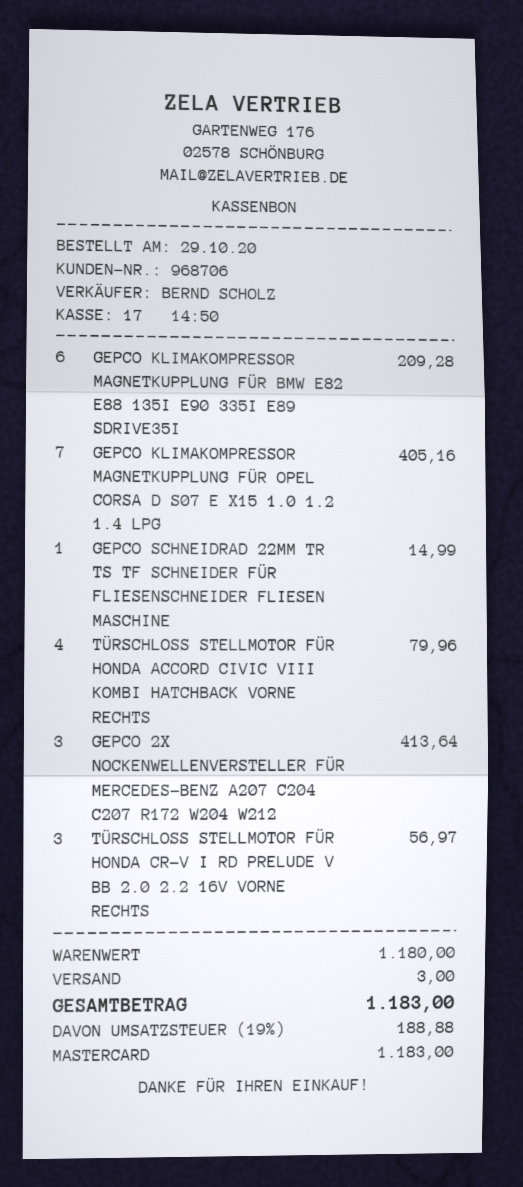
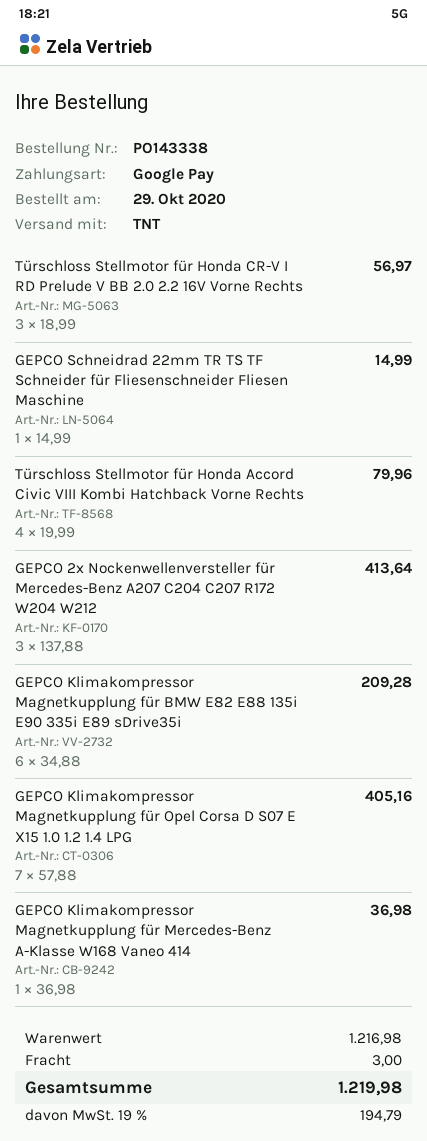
payment method: Mastercard -> Google Pay
GEPCO Klimakompressor Magnetkupplung für Mercedes-Benz A-Klasse W168 Vaneo 414: none -> 1 for 36.98
subtotal: 1180.00 -> 1216.98
tax: 19% = 188.88 -> 19% = 194.79
total: 1183.00 -> 1219.98

